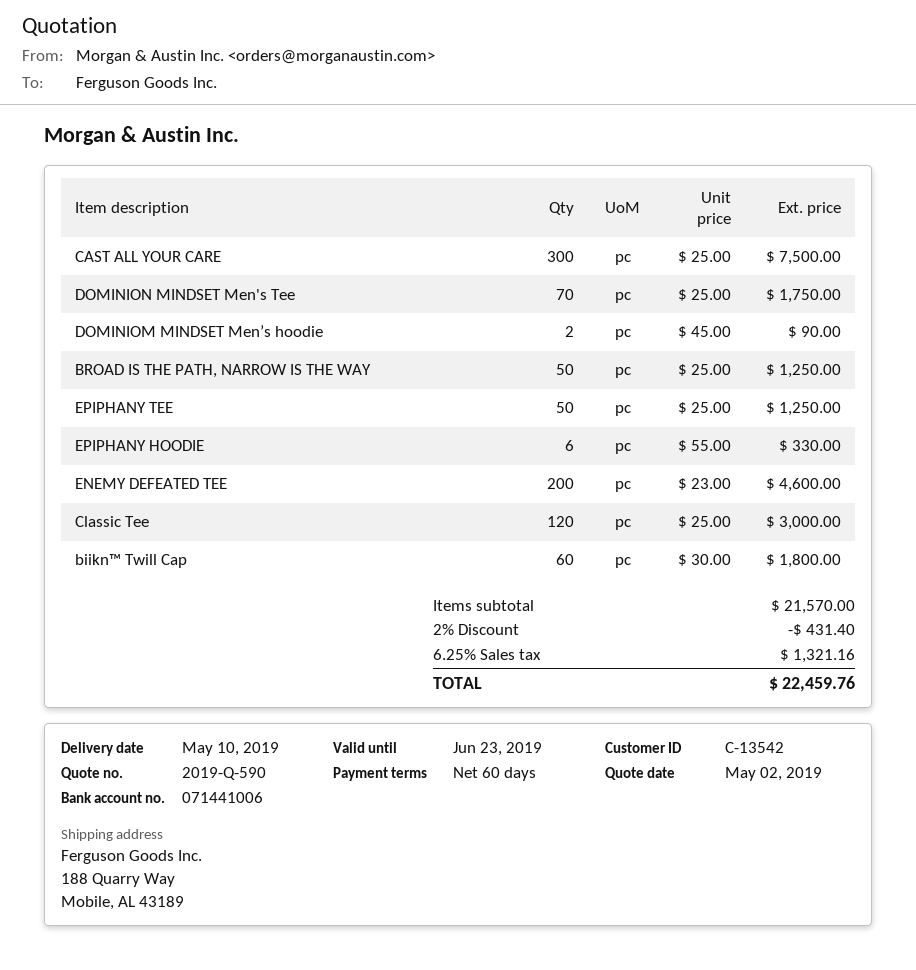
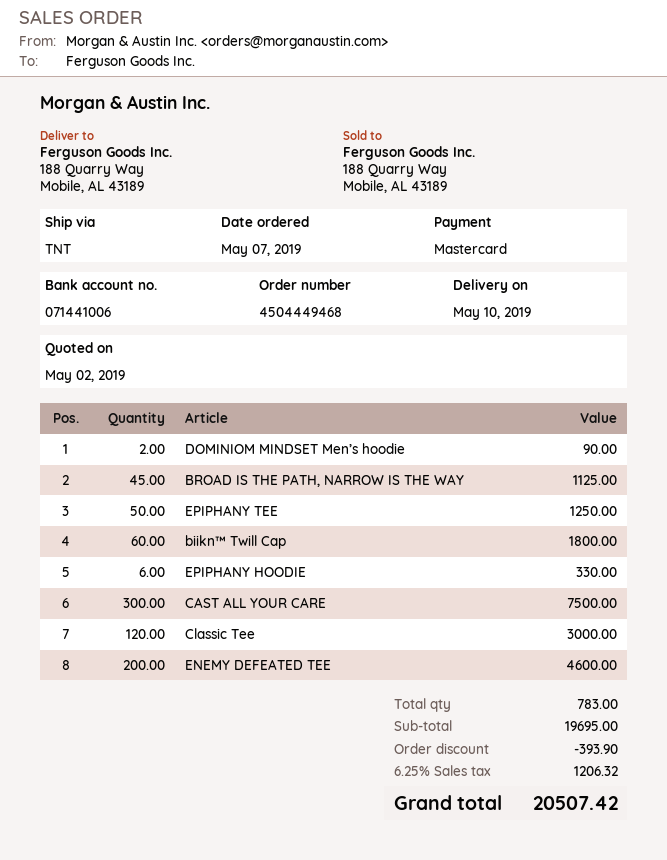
DOMINION MINDSET Men's Tee: 70 for 1750.00 -> none
BROAD IS THE PATH, NARROW IS THE WAY: 50 for 1250.00 -> 45 for 1125.00
subtotal: 21570.00 -> 19695.00
discount: 431.40 -> 393.90
tax: 6.25% = 1321.16 -> 6.25% = 1206.32
total: 22459.76 -> 20507.42

